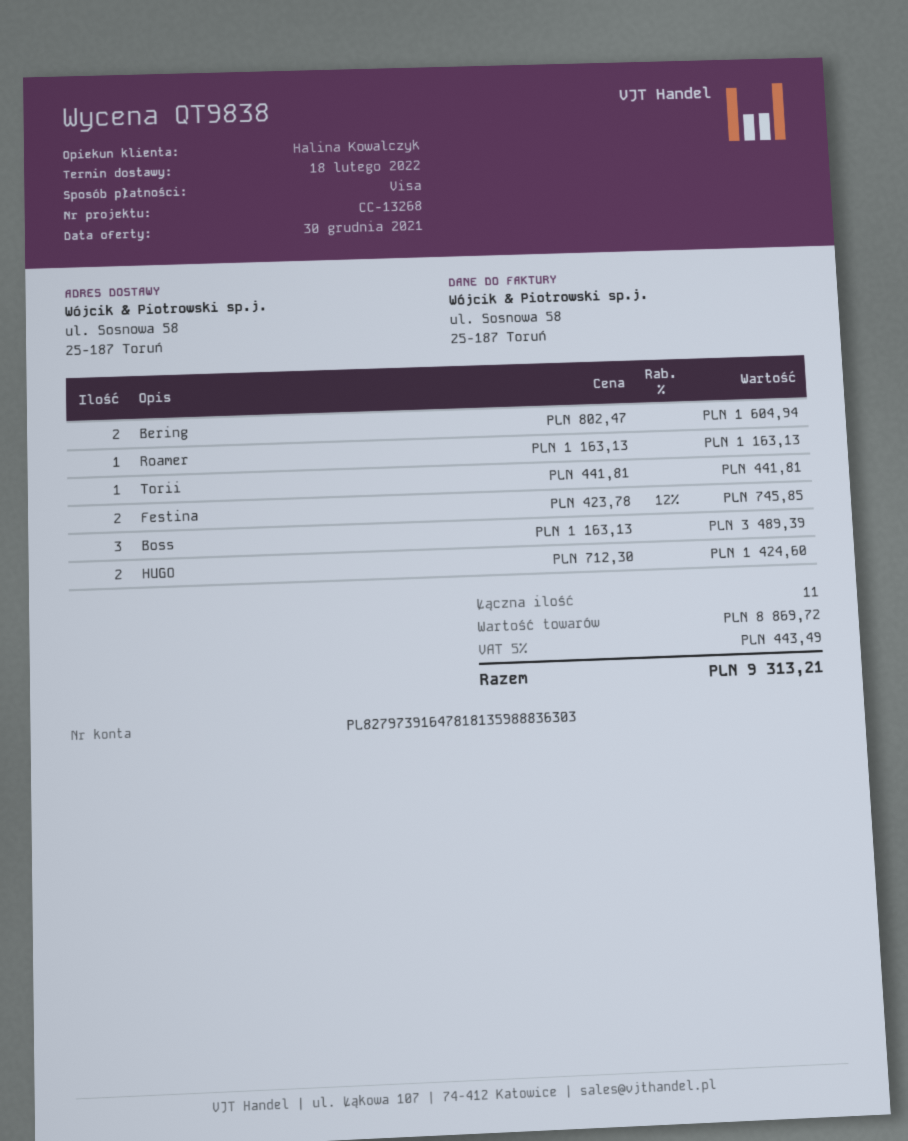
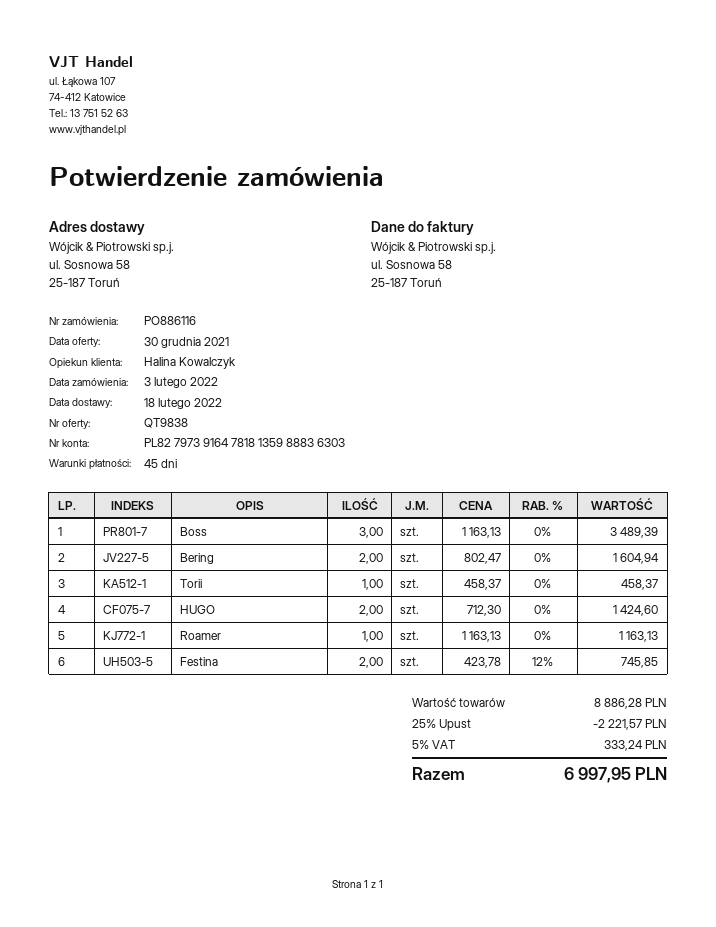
Torii: 1 x 441.81 = 441.81 -> 1 x 458.37 = 458.37
subtotal: 8869.72 -> 8886.28
discount: none -> 25% = 2221.57
tax: 5% = 443.49 -> 5% = 333.24
total: 9313.21 -> 6997.95

